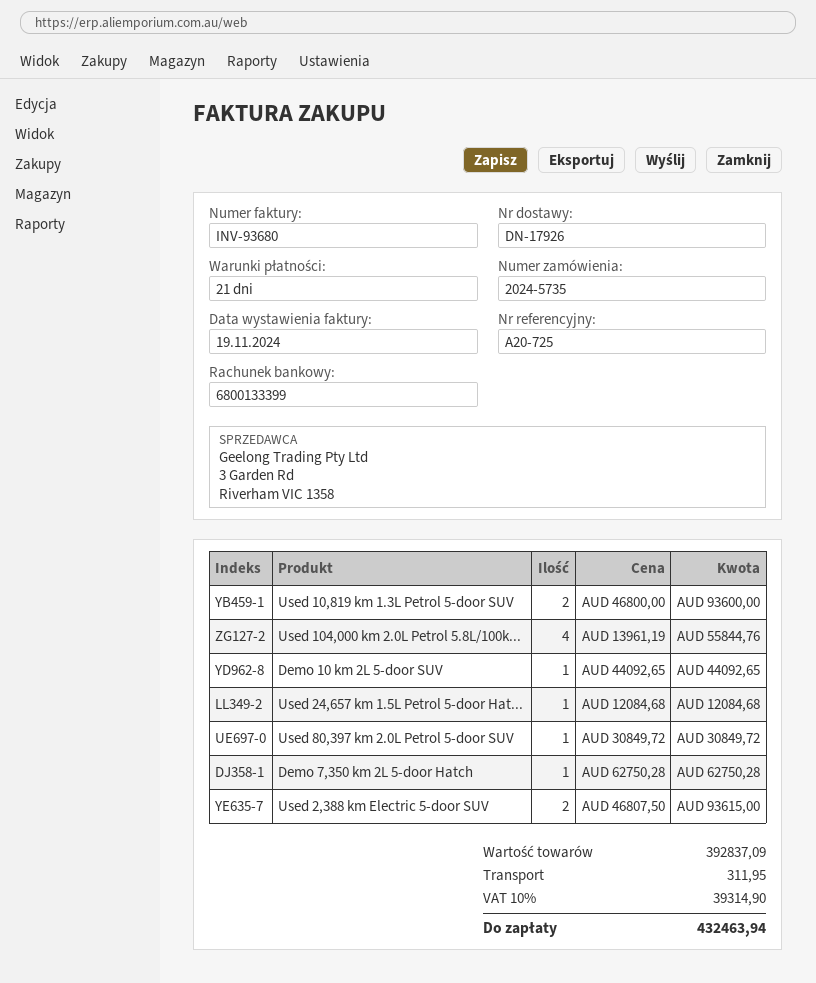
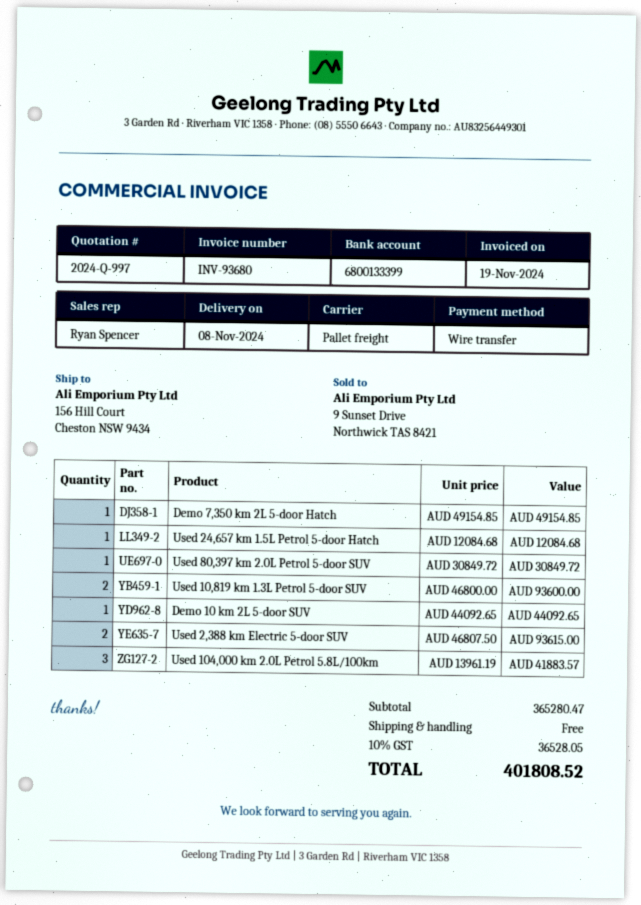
Used 104,000 km 2.0L Petrol 5.8L/100k...: 4 x 13961.19 = 55844.76 -> 3 x 13961.19 = 41883.57
Demo 7,350 km 2L 5-door Hatch: 1 x 62750.28 = 62750.28 -> 1 x 49154.85 = 49154.85
subtotal: 392837.09 -> 365280.47
shipping: 311.95 -> 0.00
tax: 10% = 39314.90 -> 10% = 36528.05
total: 432463.94 -> 401808.52

